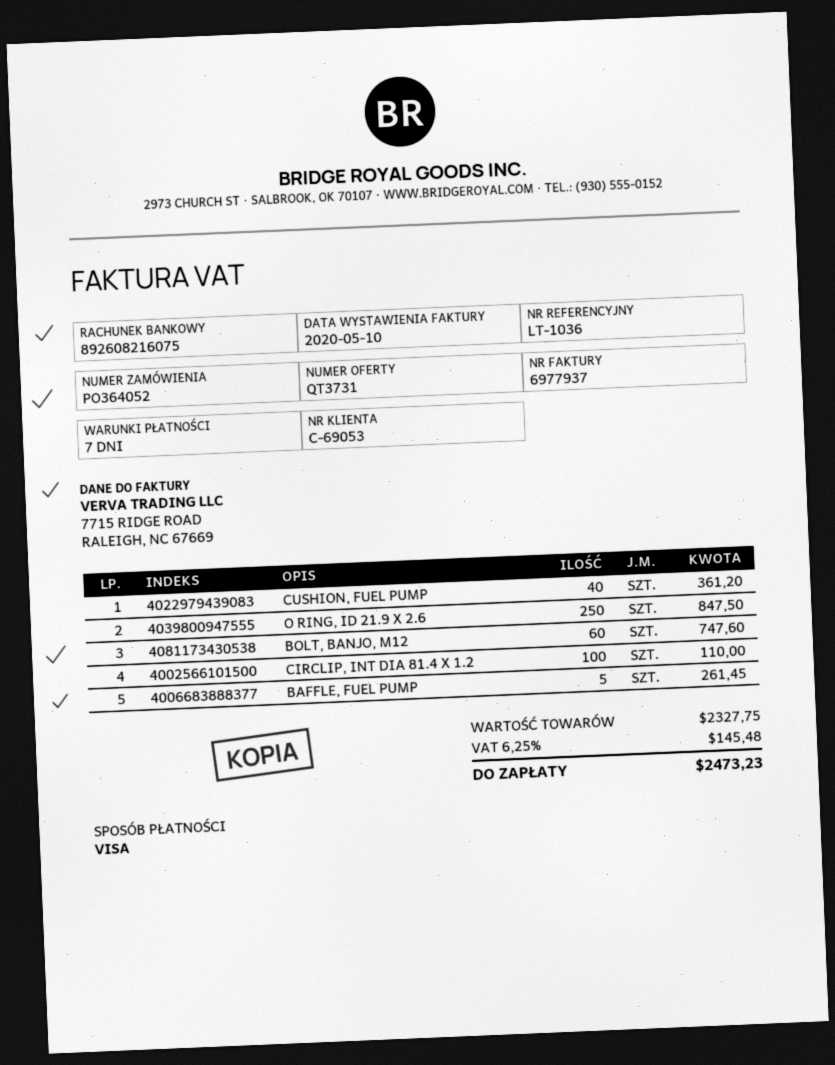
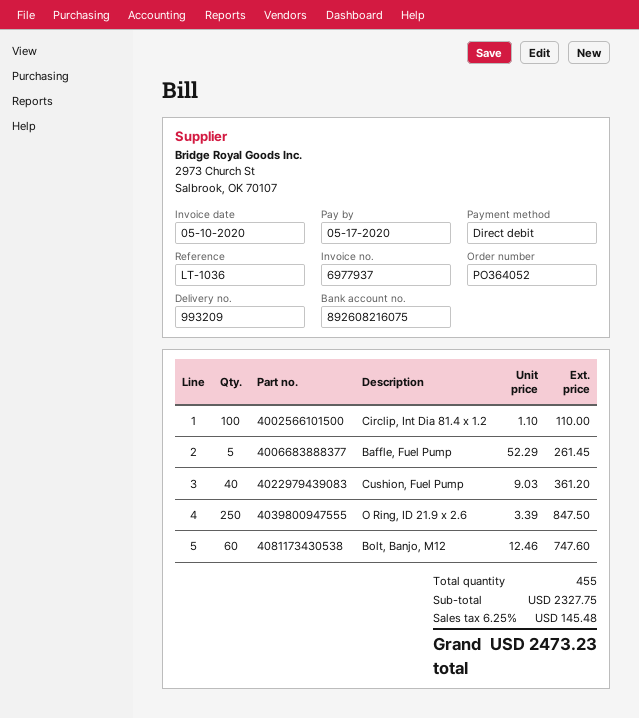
payment method: Visa -> direct debit

